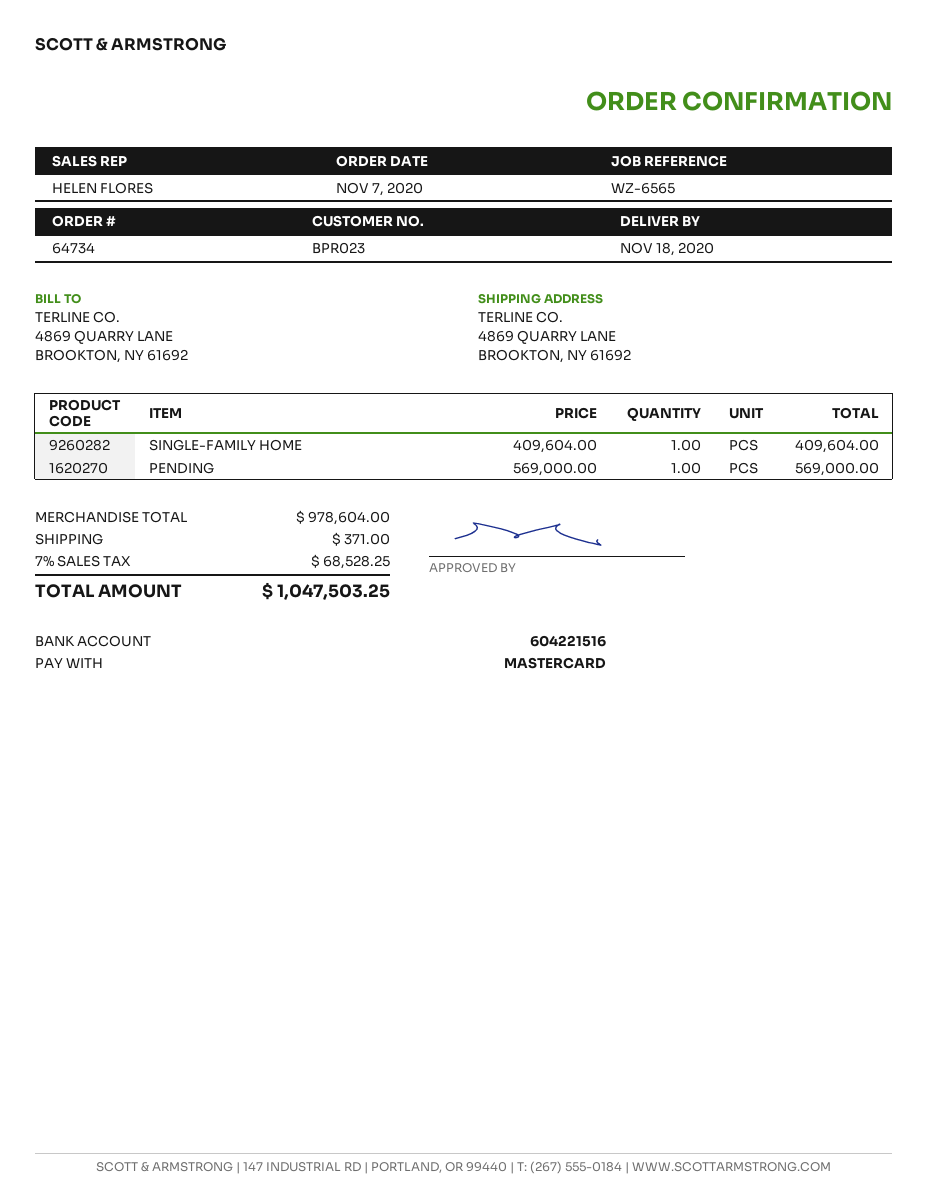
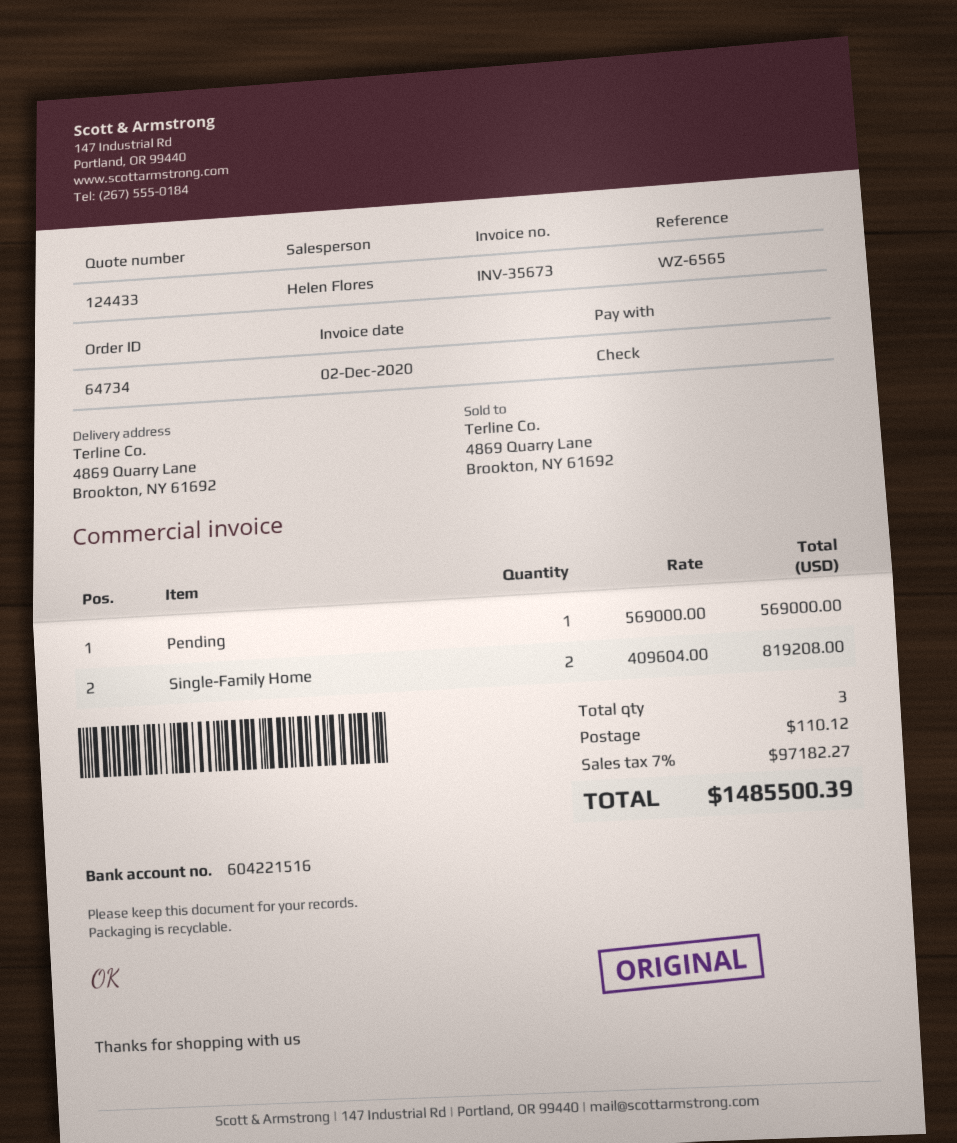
payment method: Mastercard -> cheque
SINGLE-FAMILY HOME: 1 x 409604.00 = 409604.00 -> 2 x 409604.00 = 819208.00
shipping: 371.00 -> 110.12
tax: 7% = 68528.25 -> 7% = 97182.27
total: 1047503.25 -> 1485500.39

